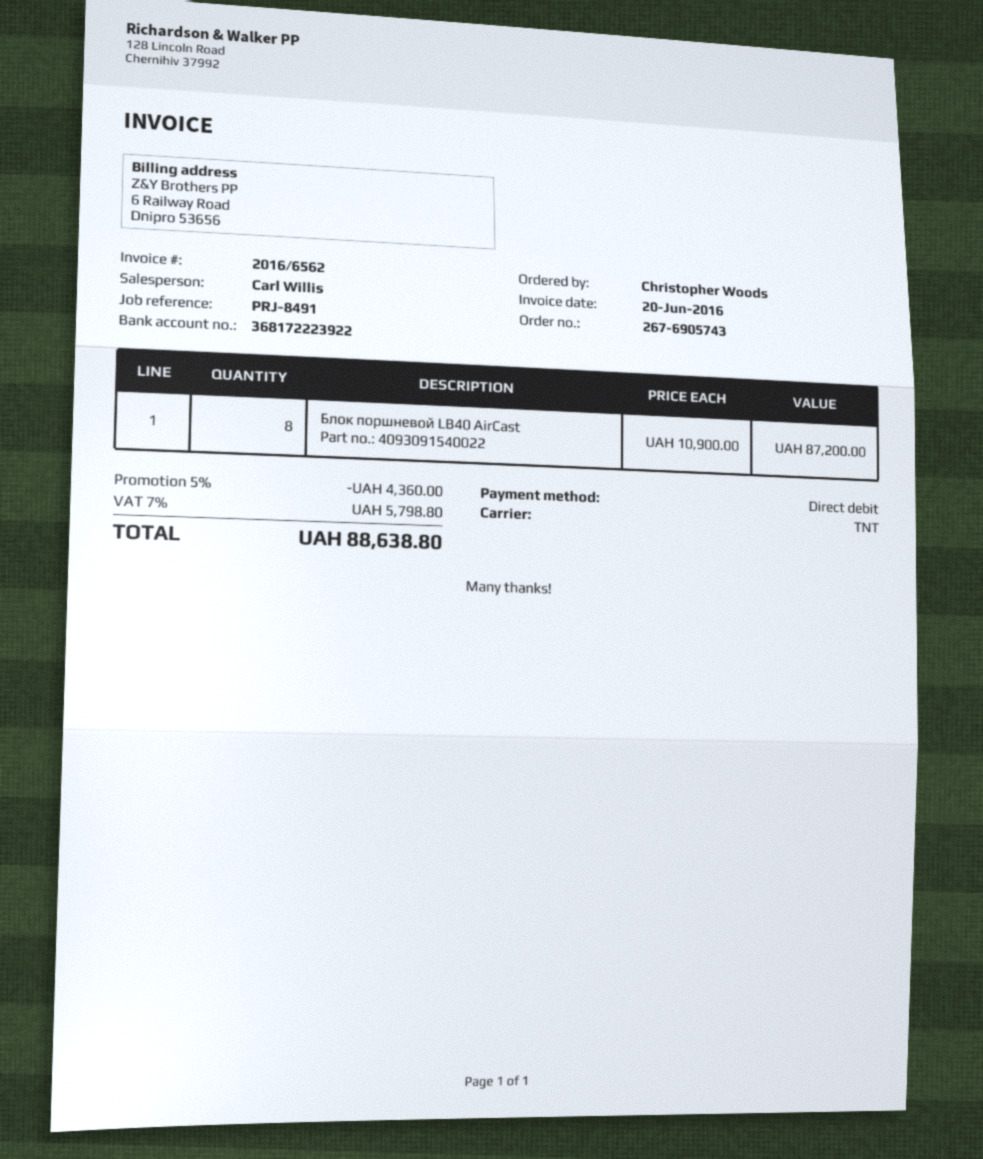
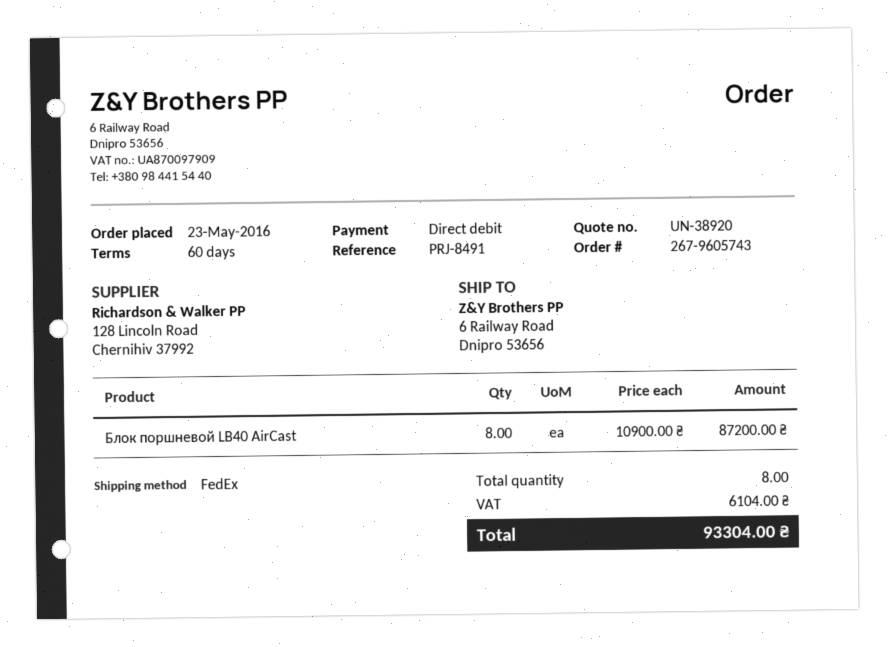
order number: 267-6905743 -> 267-9605743
shipping method: TNT -> FedEx
discount: 5% = 4360.00 -> none
tax: 5798.80 -> 6104.00
total: 88638.80 -> 93304.00

